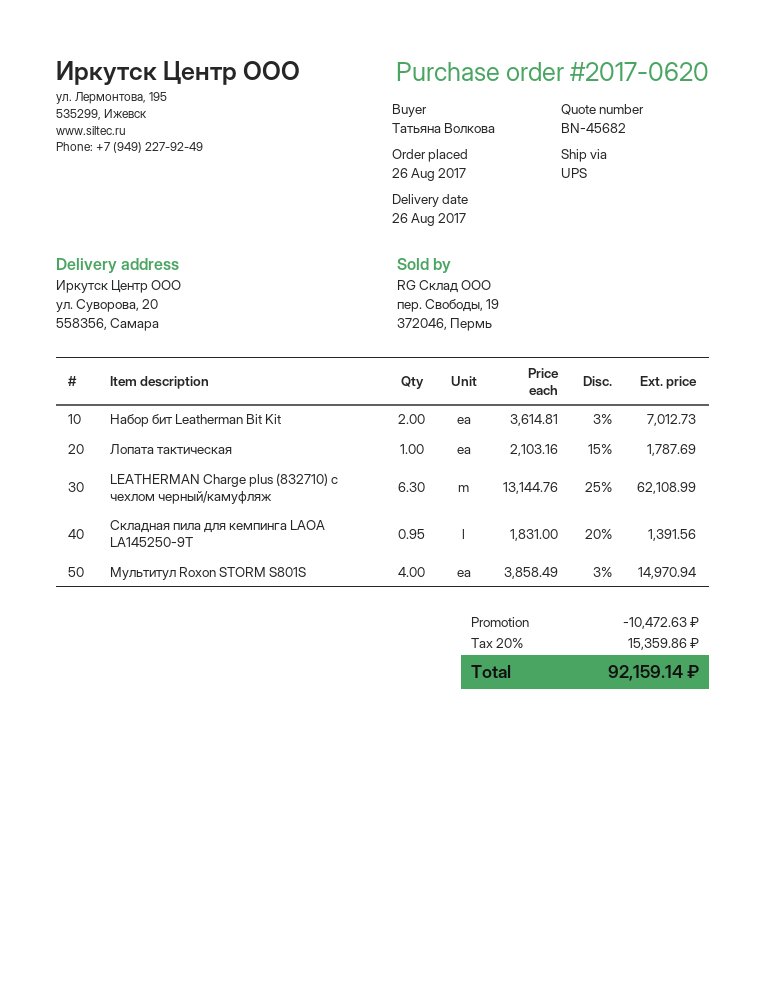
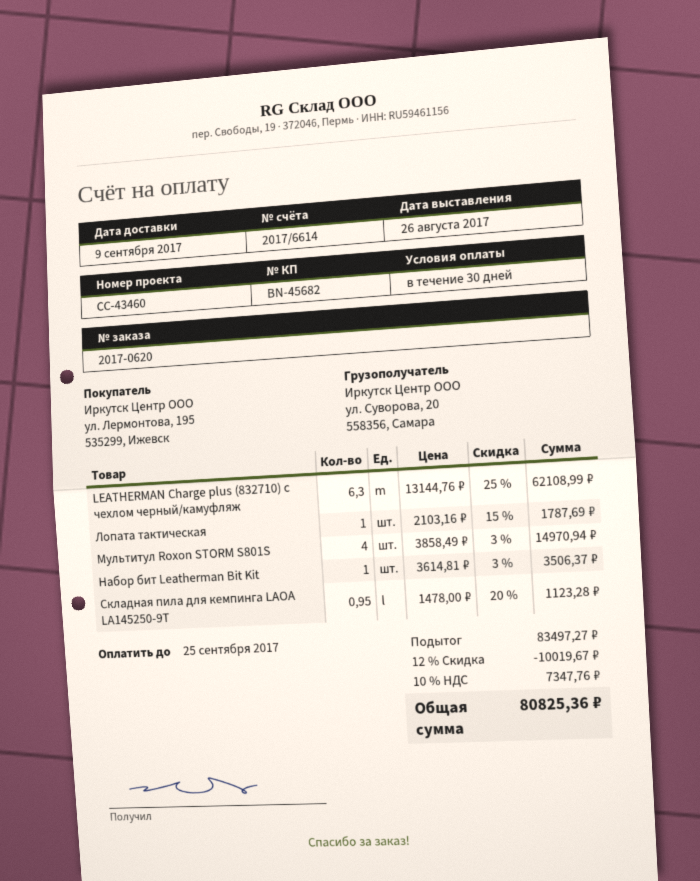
delivery date: 2017-08-26 -> 2017-09-09
Набор бит Leatherman Bit Kit: 2 x 3614.81 - 3% = 7012.73 -> 1 x 3614.81 - 3% = 3506.37
Складная пила для кемпинга LAOA LA145250-9T: 0.95 x 1831.00 - 20% = 1391.56 -> 0.95 x 1478.00 - 20% = 1123.28
discount: 10472.63 -> 10019.67
tax: 20% = 15359.86 -> 10% = 7347.76
total: 92159.14 -> 80825.36

